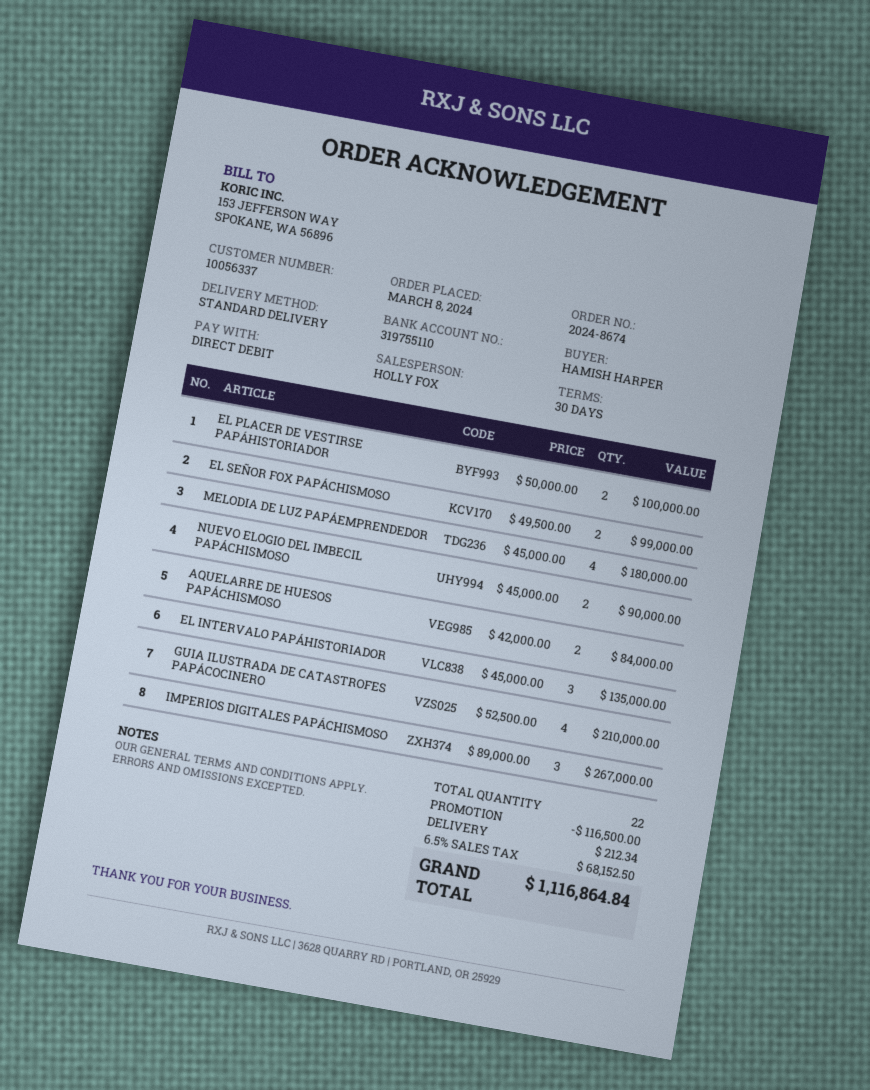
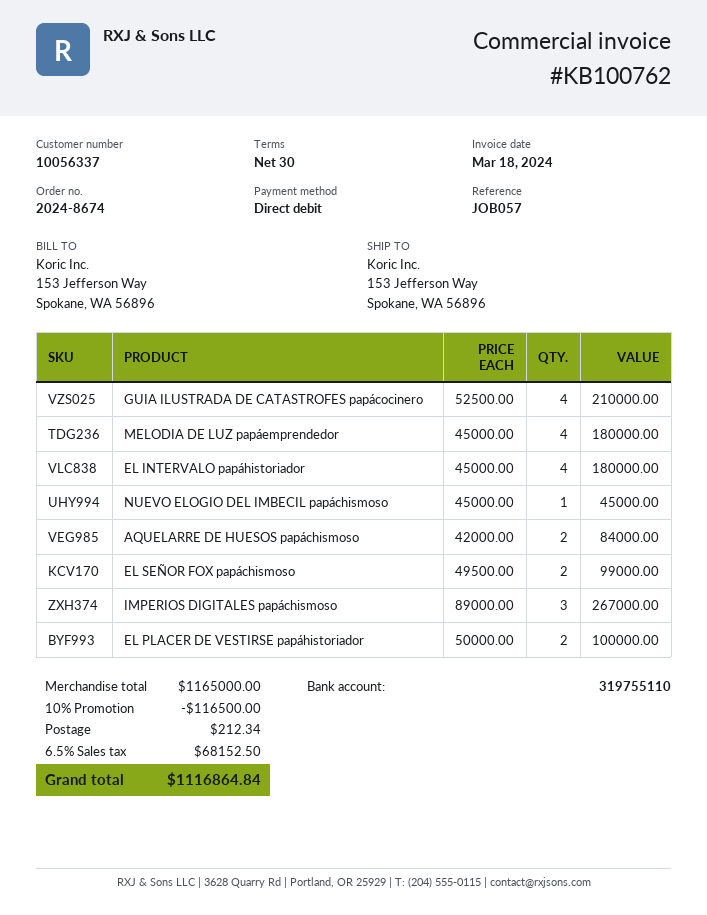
NUEVO ELOGIO DEL IMBECIL PAPÁCHISMOSO: 2 x 45000.00 = 90000.00 -> 1 x 45000.00 = 45000.00
EL INTERVALO PAPÁHISTORIADOR: 3 x 45000.00 = 135000.00 -> 4 x 45000.00 = 180000.00

